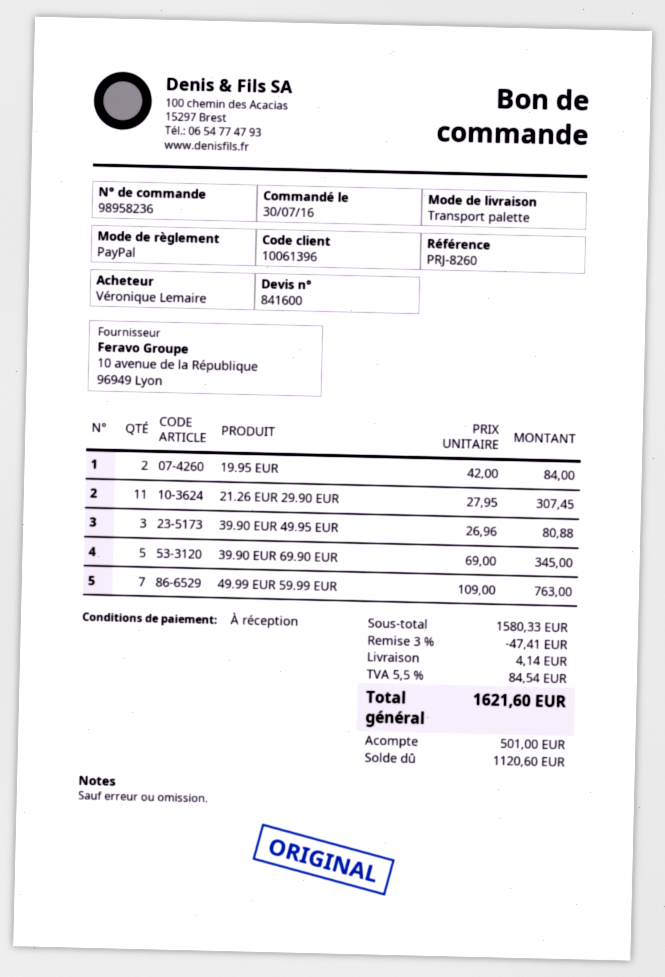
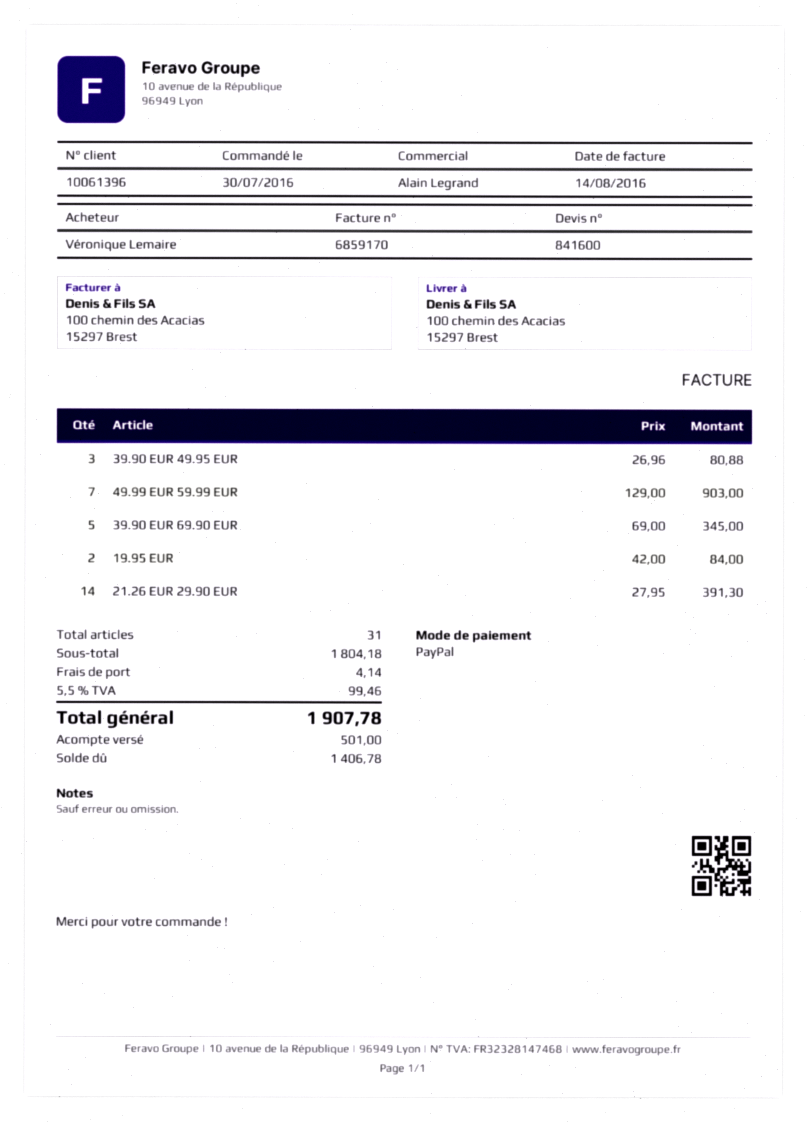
21.26 EUR 29.90 EUR: 11 x 27.95 = 307.45 -> 14 x 27.95 = 391.30
49.99 EUR 59.99 EUR: 7 x 109.00 = 763.00 -> 7 x 129.00 = 903.00
subtotal: 1580.33 -> 1804.18
discount: 3% = 47.41 -> none
tax: 5.5% = 84.54 -> 5.5% = 99.46
total: 1621.60 -> 1907.78
balance: 1120.60 -> 1406.78

